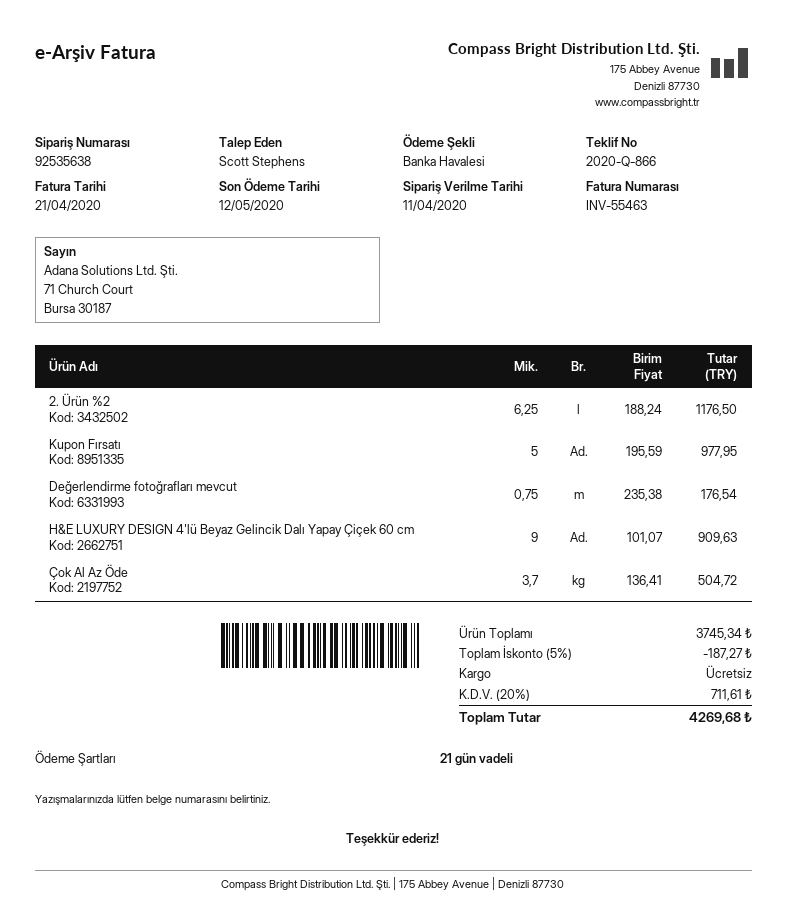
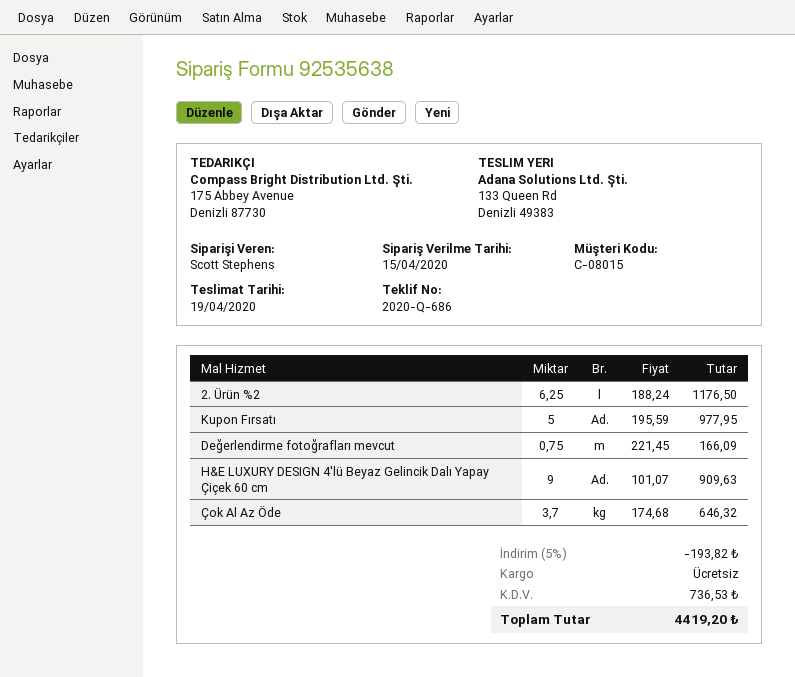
quote number: 2020-Q-866 -> 2020-Q-686
order date: 2020-04-11 -> 2020-04-15
Değerlendirme fotoğrafları mevcut: 0.75 x 235.38 = 176.54 -> 0.75 x 221.45 = 166.09
Çok Al Az Öde: 3.7 x 136.41 = 504.72 -> 3.7 x 174.68 = 646.32
discount: 5% = 187.27 -> 5% = 193.82
tax: 711.61 -> 736.53
total: 4269.68 -> 4419.20

